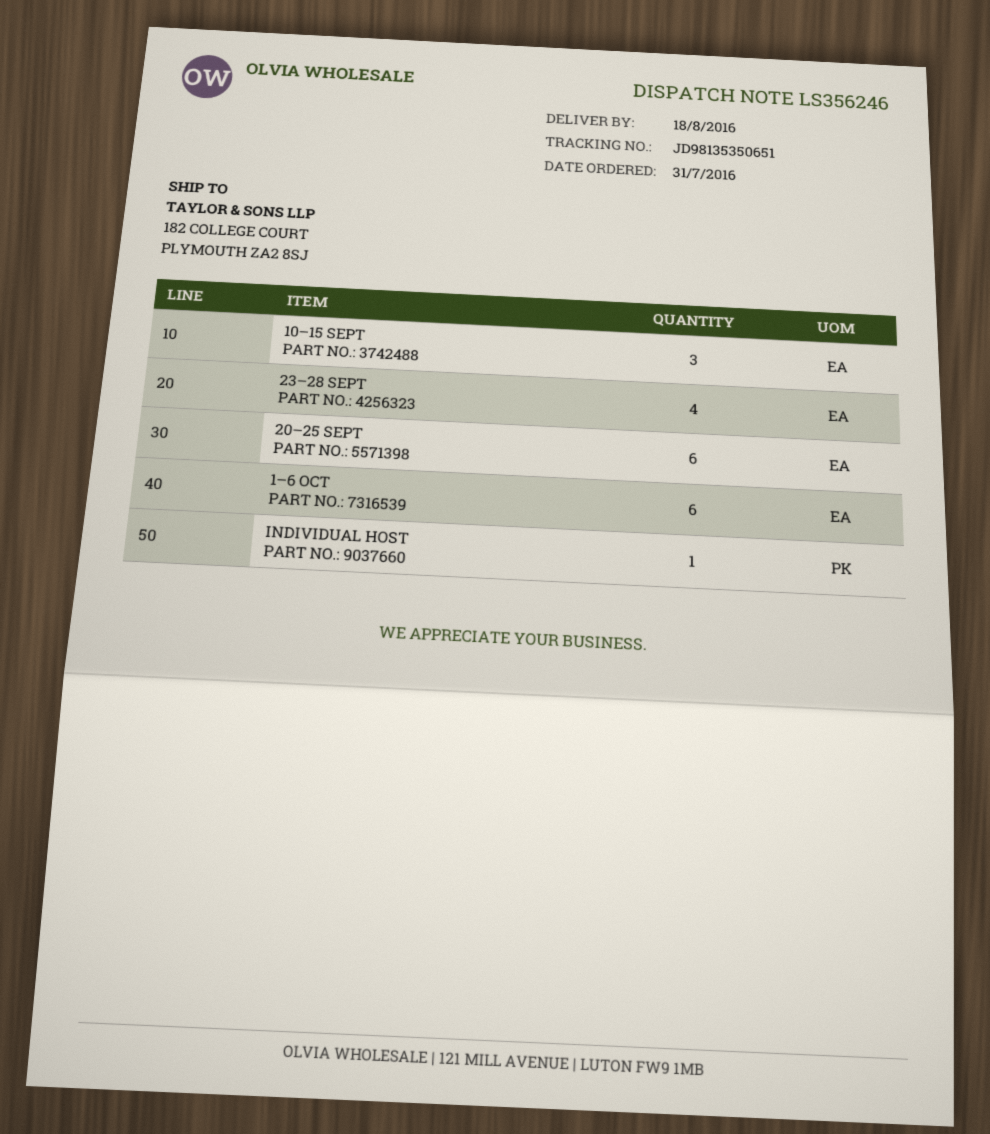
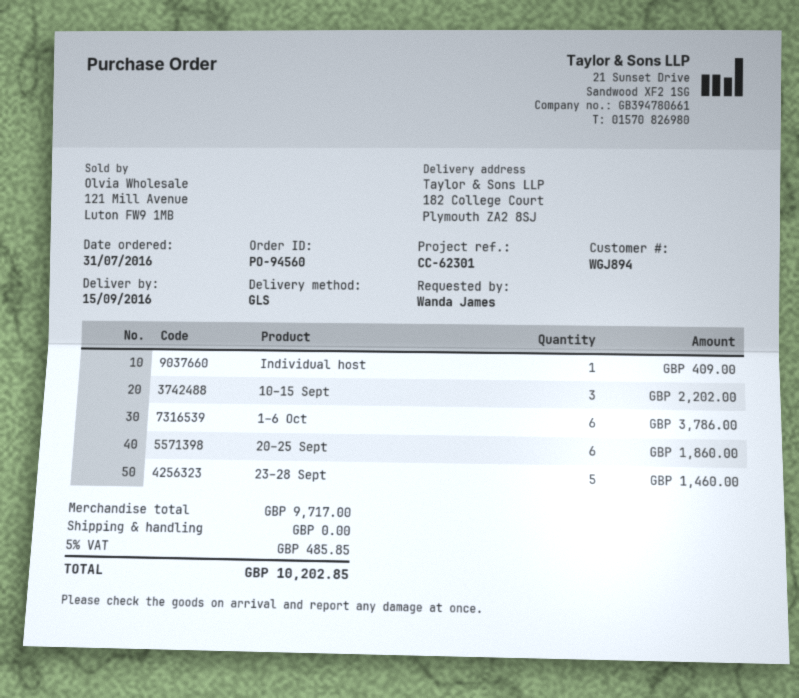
delivery date: 2016-08-18 -> 2016-09-15
23–28 SEPT: 4 -> 5

